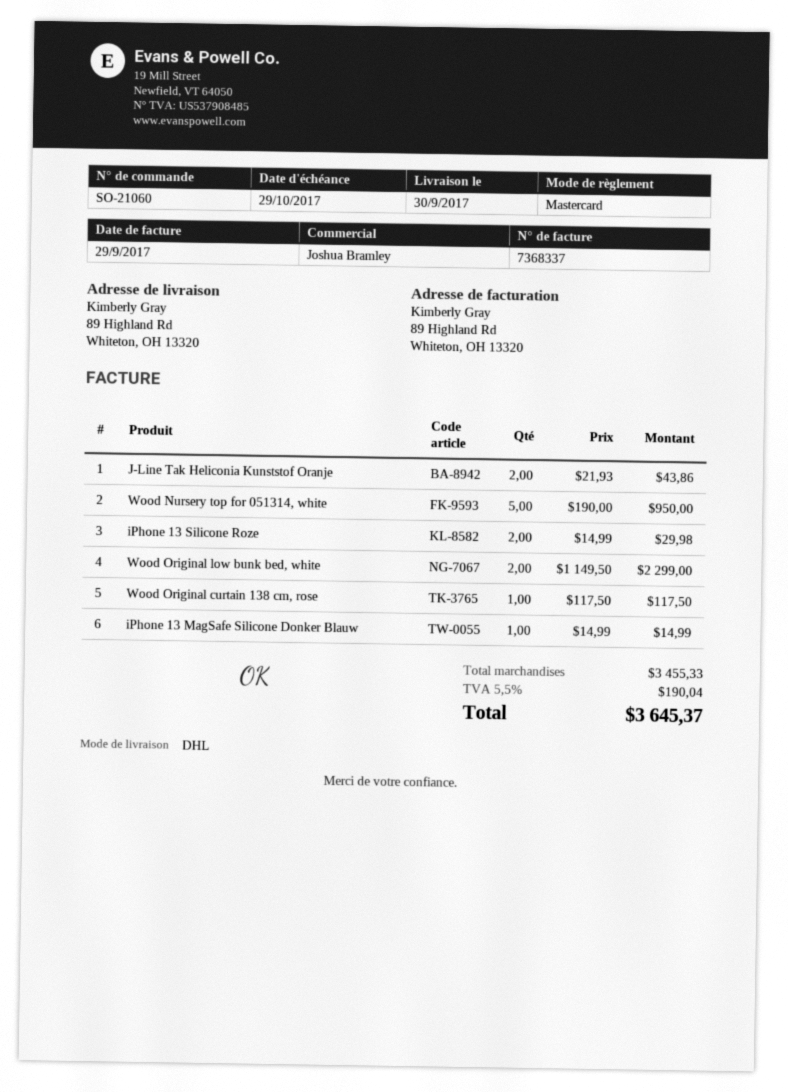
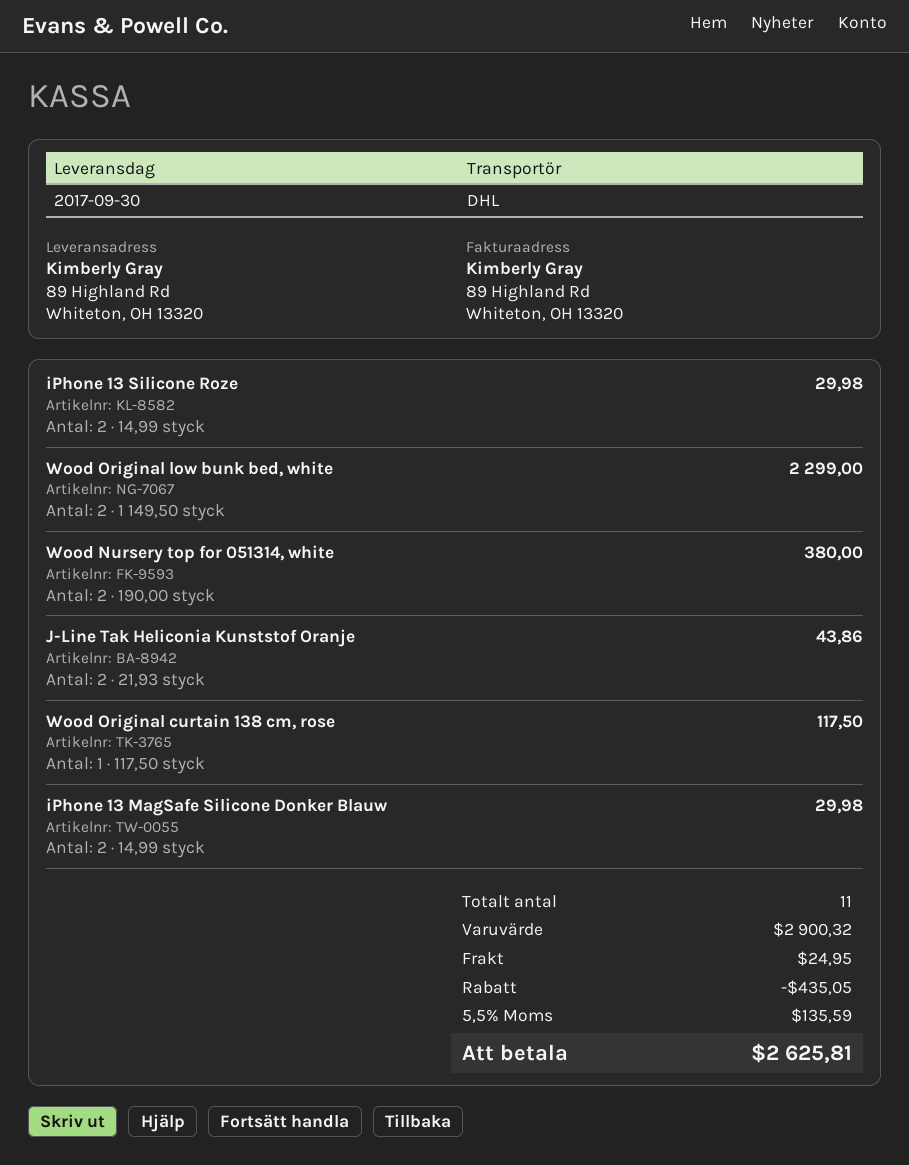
Wood Nursery top for 051314, white: 5 x 190.00 = 950.00 -> 2 x 190.00 = 380.00
iPhone 13 MagSafe Silicone Donker Blauw: 1 x 14.99 = 14.99 -> 2 x 14.99 = 29.98
subtotal: 3455.33 -> 2900.32
discount: none -> 435.05
shipping: none -> 24.95
tax: 5.5% = 190.04 -> 5.5% = 135.59
total: 3645.37 -> 2625.81

